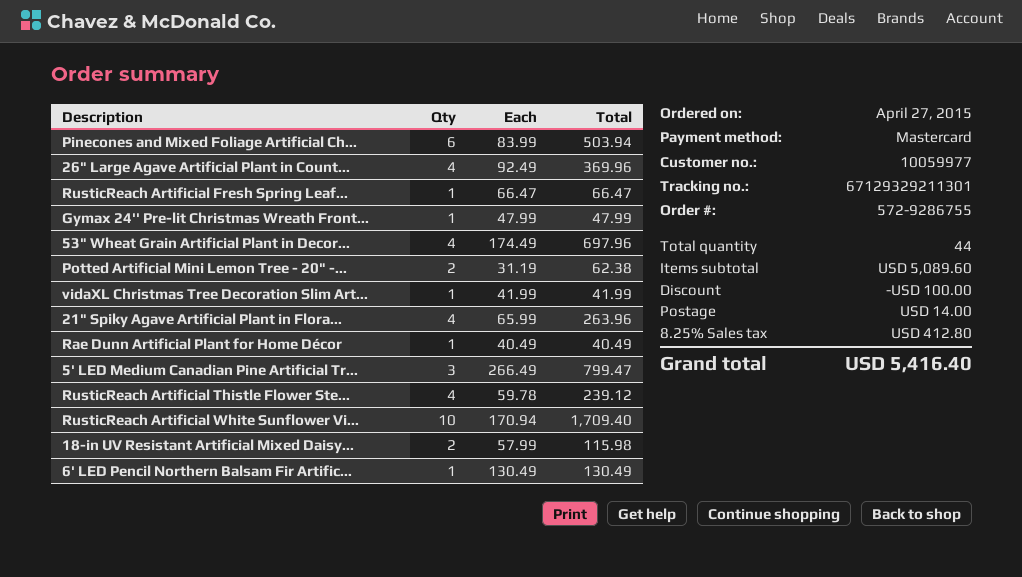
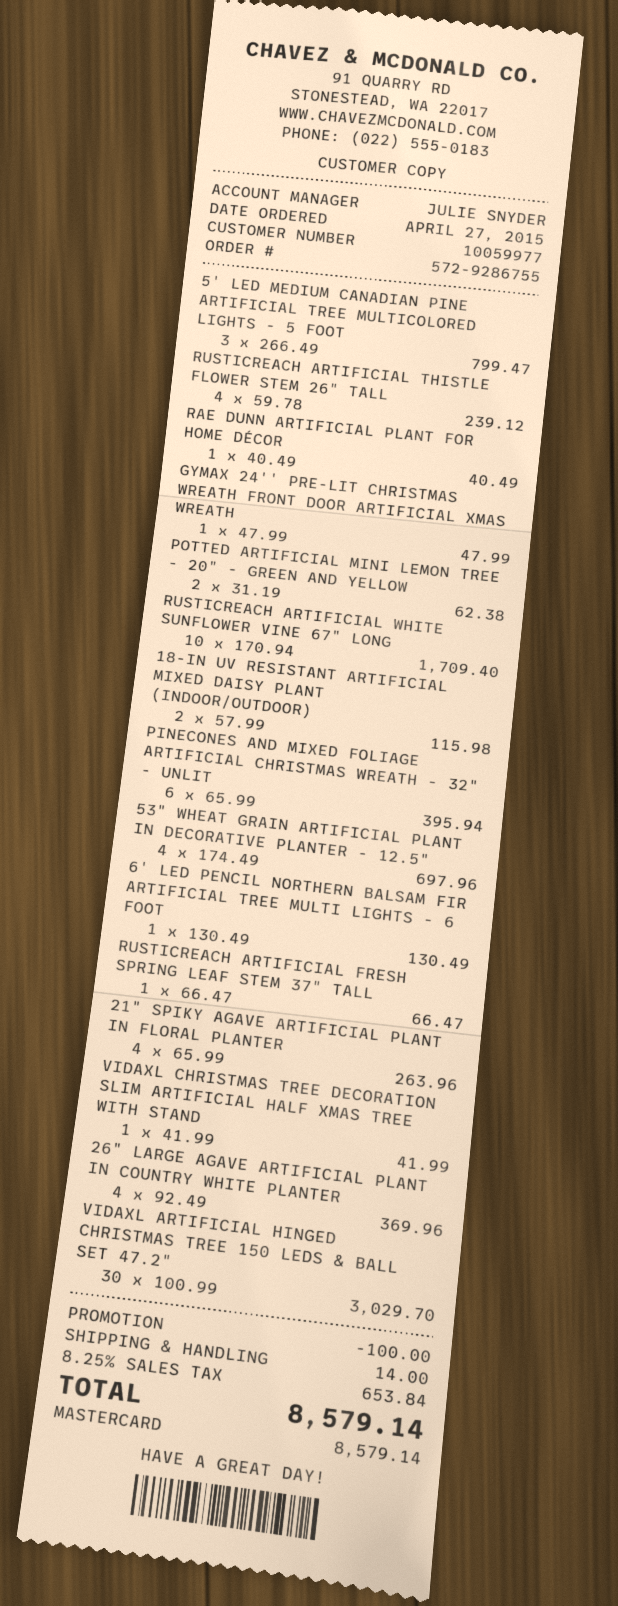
Pinecones and Mixed Foliage Artificial Ch...: 6 x 83.99 = 503.94 -> 6 x 65.99 = 395.94
VIDAXL ARTIFICIAL HINGED CHRISTMAS TREE 150 LEDS & BALL SET 47.2": none -> 30 x 100.99 = 3029.70
tax: 8.25% = 412.80 -> 8.25% = 653.84
total: 5416.40 -> 8579.14

